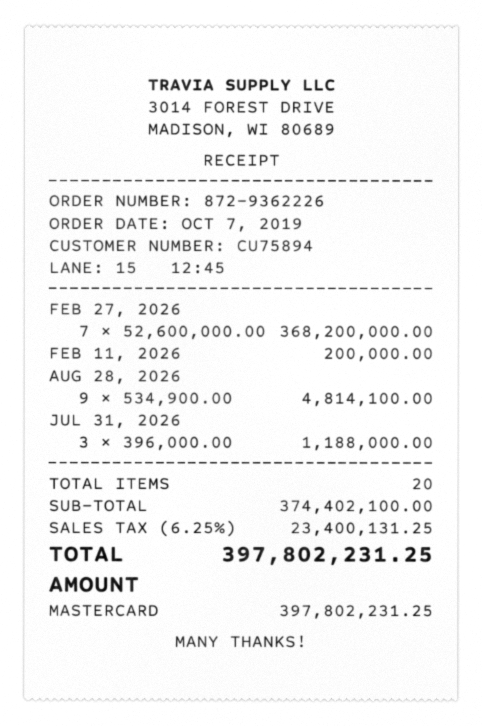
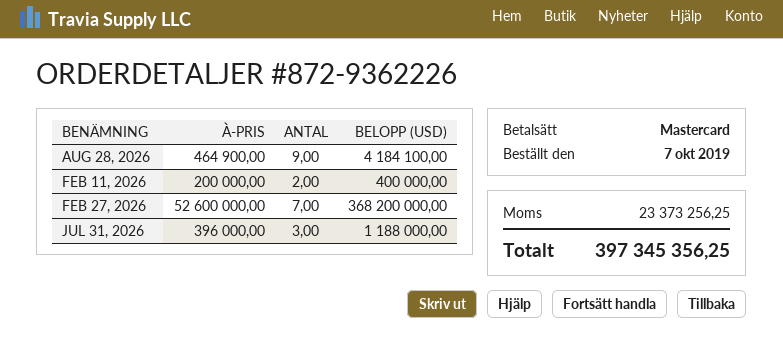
FEB 11, 2026: 1 x 200000.00 = 200000.00 -> 2 x 200000.00 = 400000.00
AUG 28, 2026: 9 x 534900.00 = 4814100.00 -> 9 x 464900.00 = 4184100.00
tax: 23400131.25 -> 23373256.25
total: 397802231.25 -> 397345356.25

